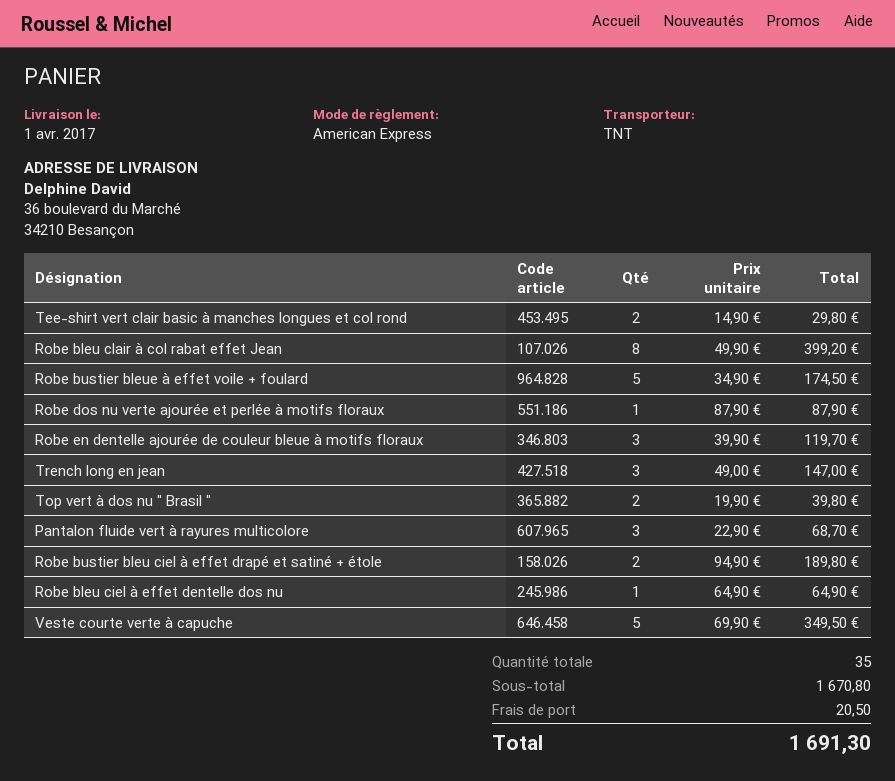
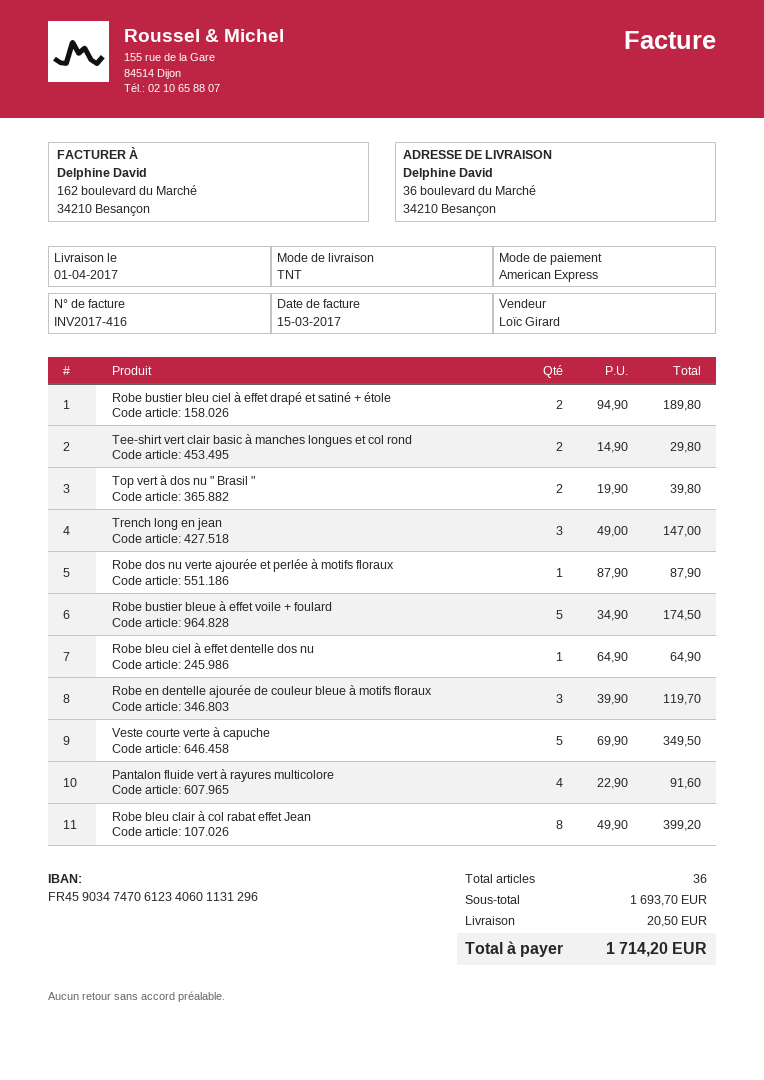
Pantalon fluide vert à rayures multicolore: 3 x 22.90 = 68.70 -> 4 x 22.90 = 91.60
total quantity: 35 -> 36
subtotal: 1670.80 -> 1693.70
total: 1691.30 -> 1714.20

